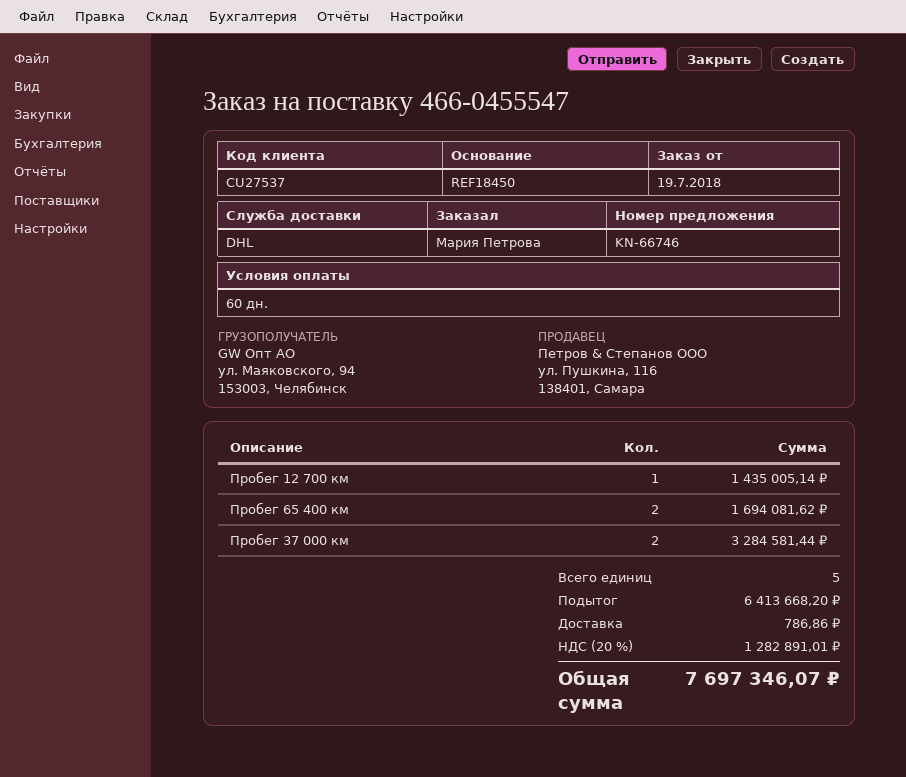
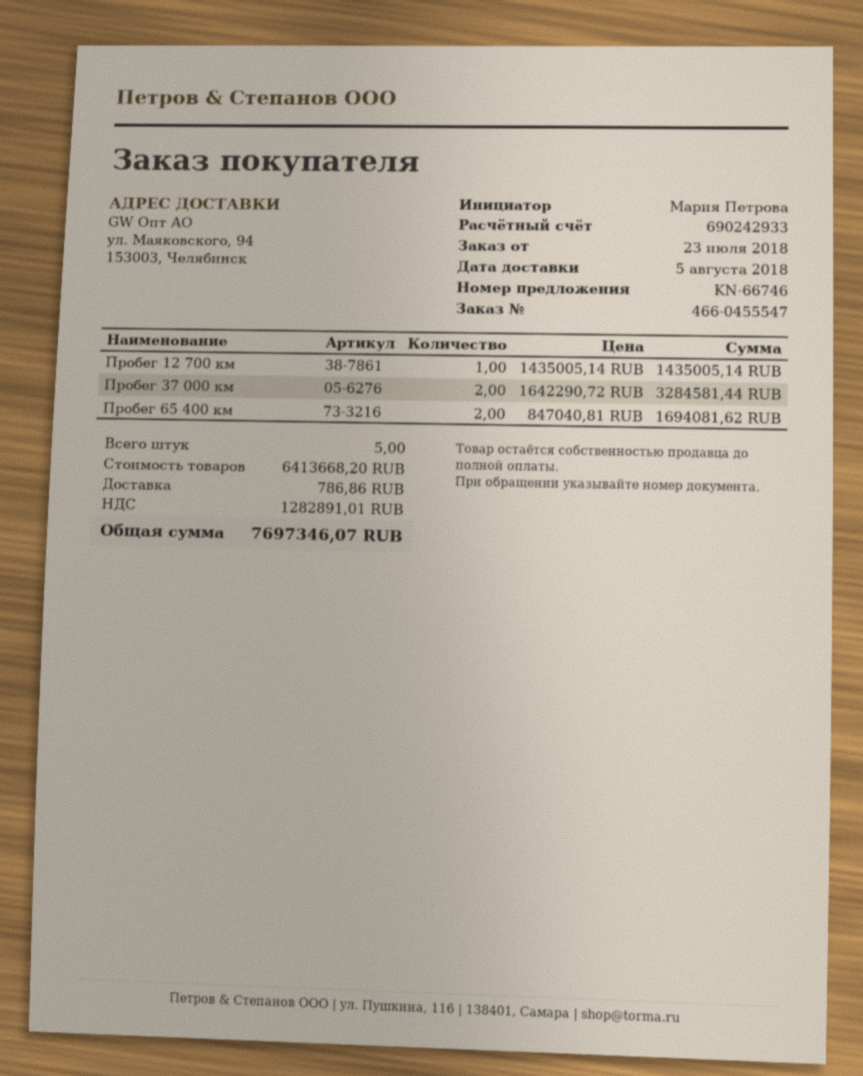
order date: 2018-07-19 -> 2018-07-23

